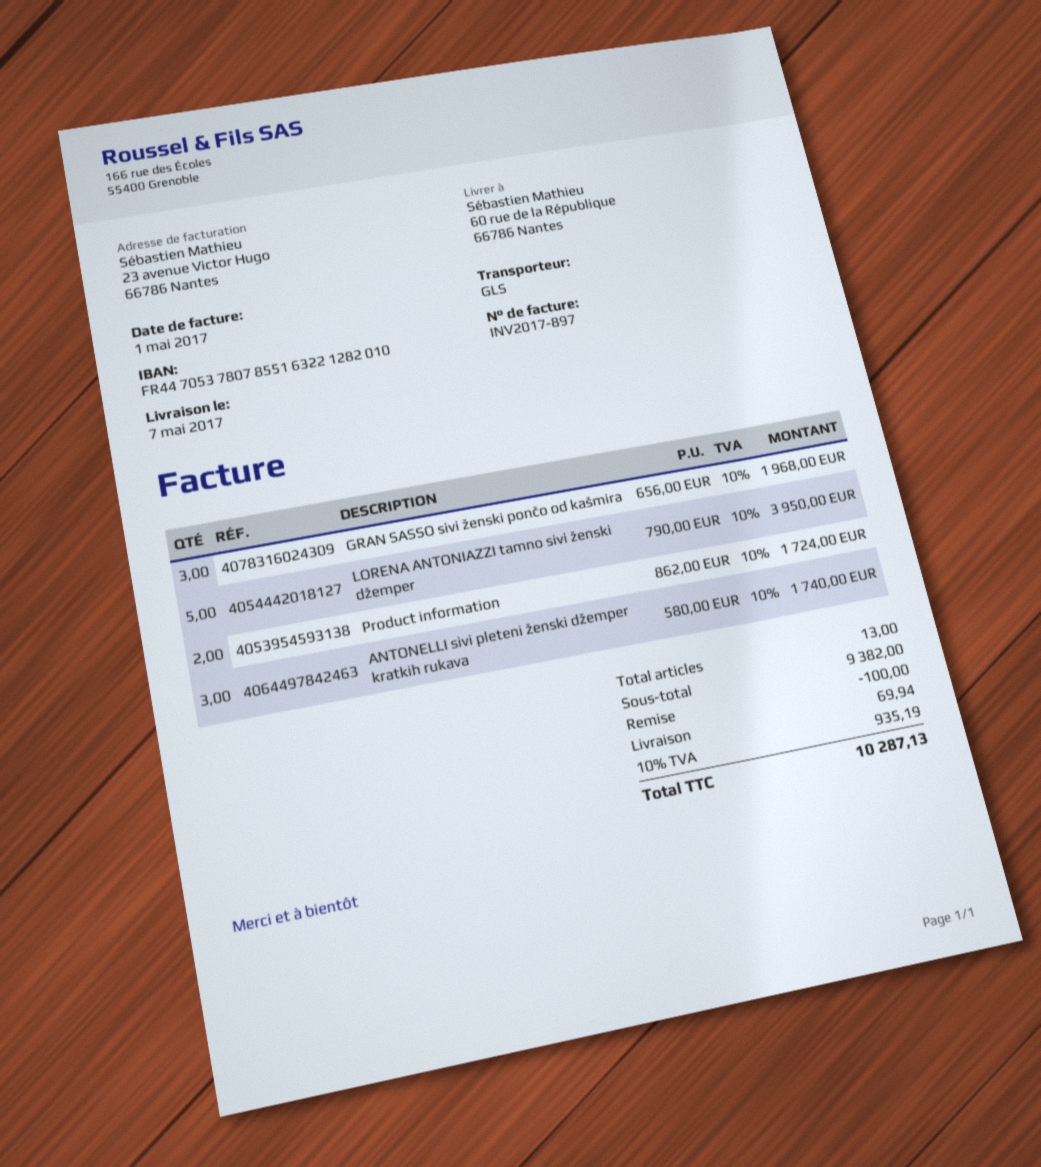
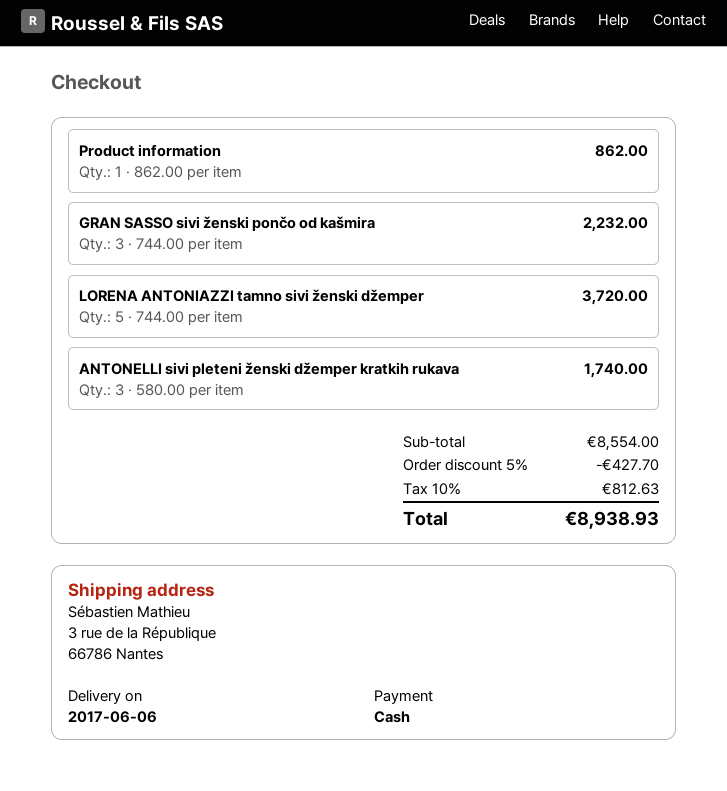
delivery date: 2017-05-07 -> 2017-06-06
ship to: 60 rue de la République, 66786 Nantes -> 3 rue de la République, 66786 Nantes
GRAN SASSO sivi ženski pončo od kašmira: 3 x 656.00 = 1968.00 -> 3 x 744.00 = 2232.00
LORENA ANTONIAZZI tamno sivi ženski džemper: 5 x 790.00 = 3950.00 -> 5 x 744.00 = 3720.00
Product information: 2 x 862.00 = 1724.00 -> 1 x 862.00 = 862.00
subtotal: 9382.00 -> 8554.00
discount: 100.00 -> 427.70
shipping: 69.94 -> none
tax: 10% = 935.19 -> 10% = 812.63
total: 10287.13 -> 8938.93

